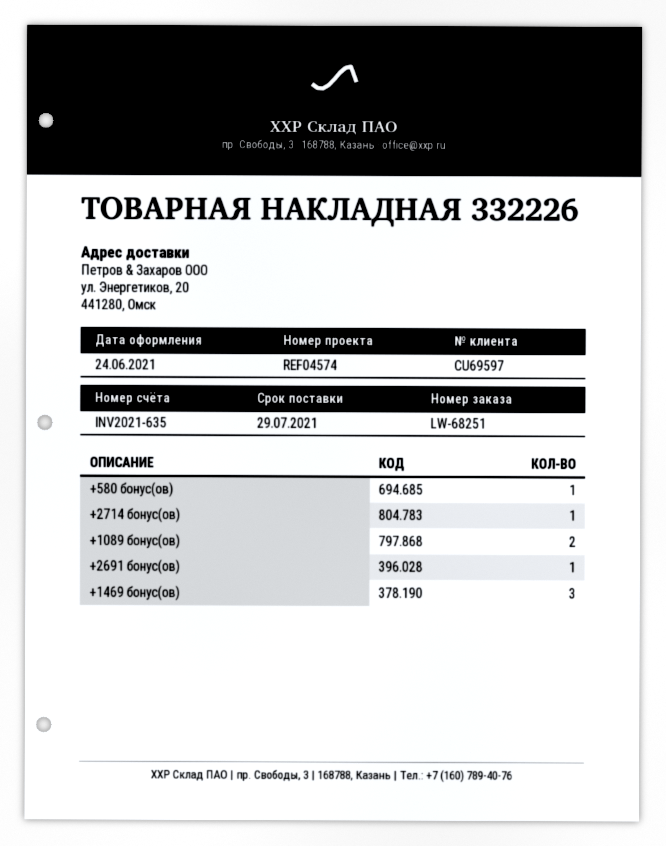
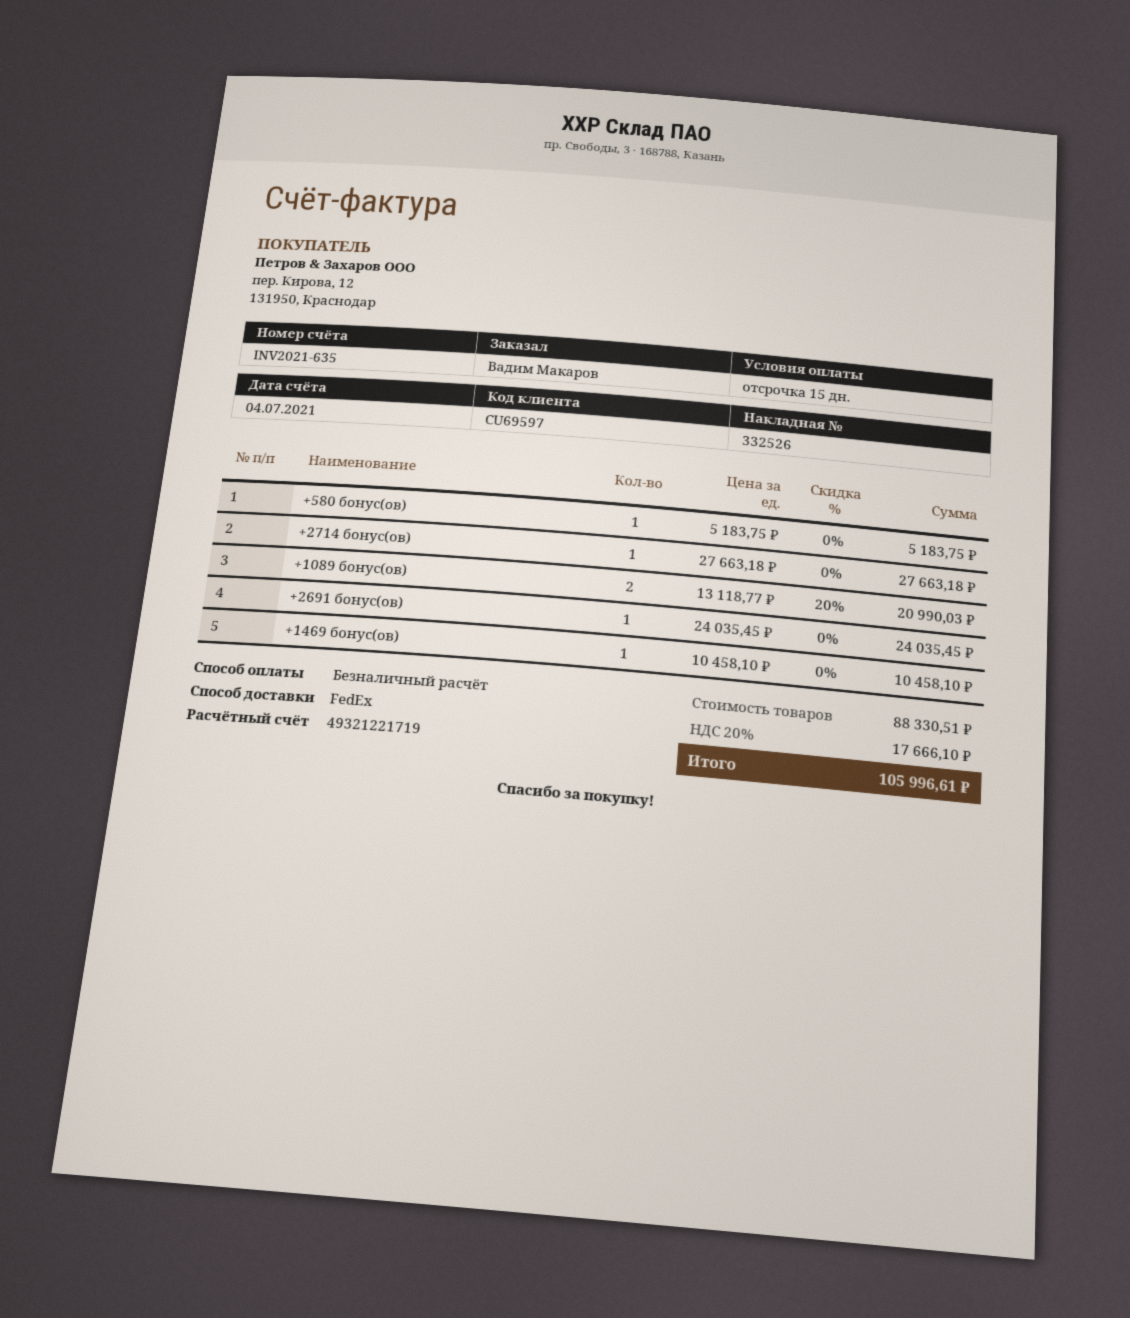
delivery note number: 332226 -> 332526
+1469 бонус(ов): 3 -> 1

